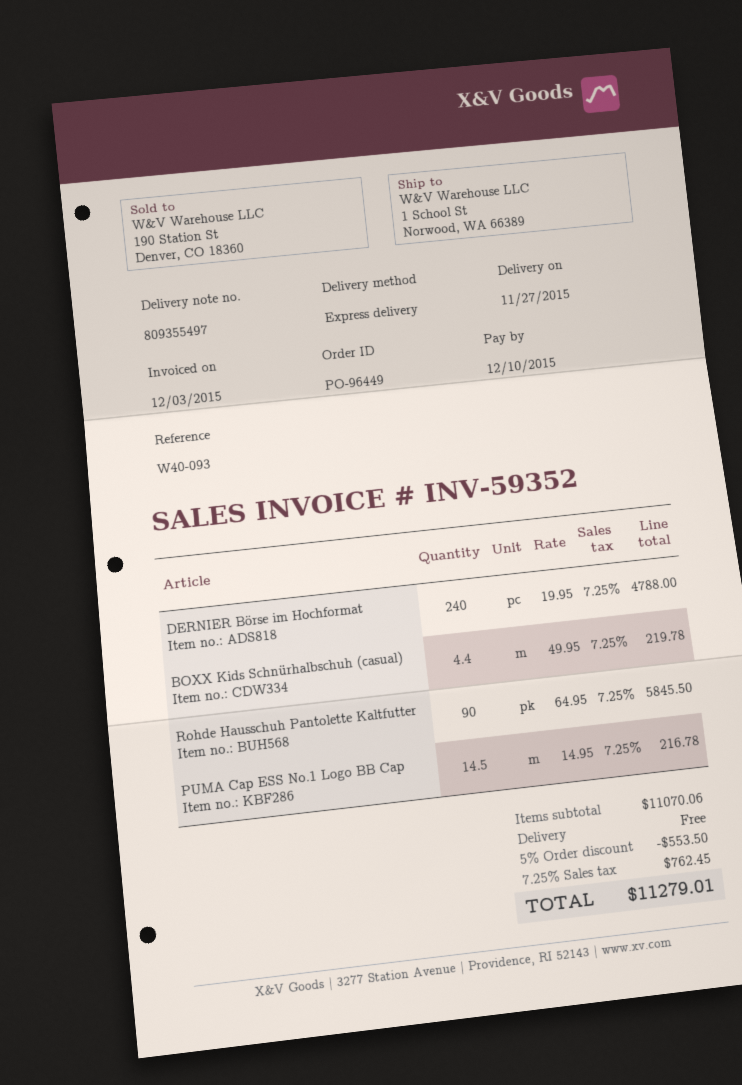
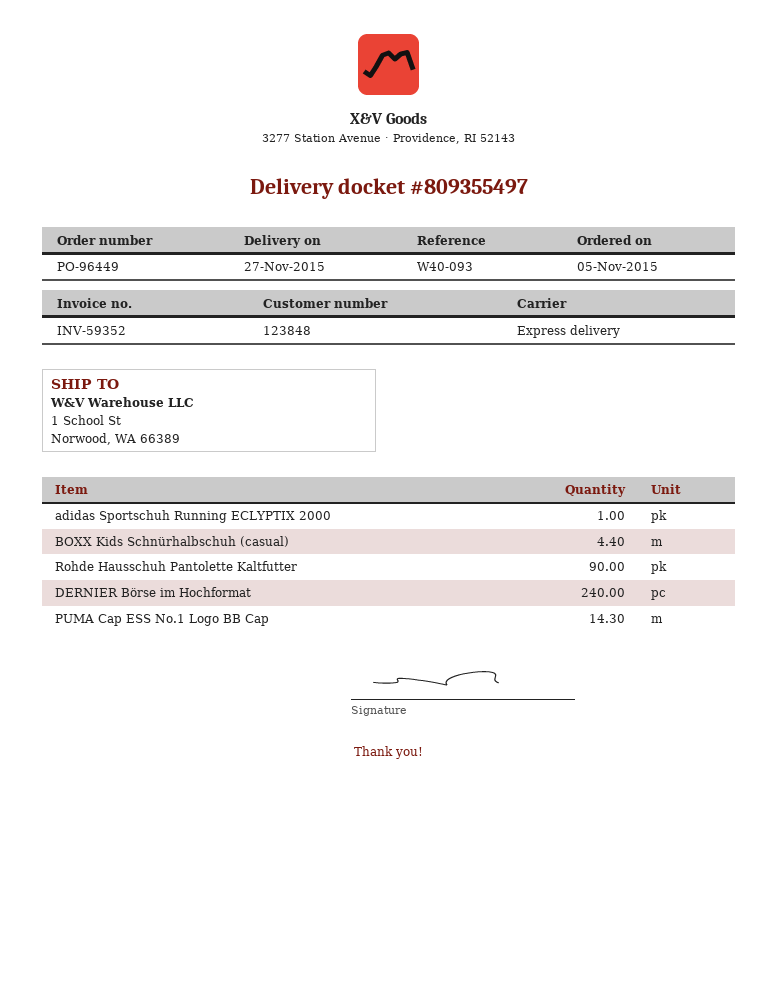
PUMA Cap ESS No.1 Logo BB Cap: 14.5 -> 14.3
adidas Sportschuh Running ECLYPTIX 2000: none -> 1

